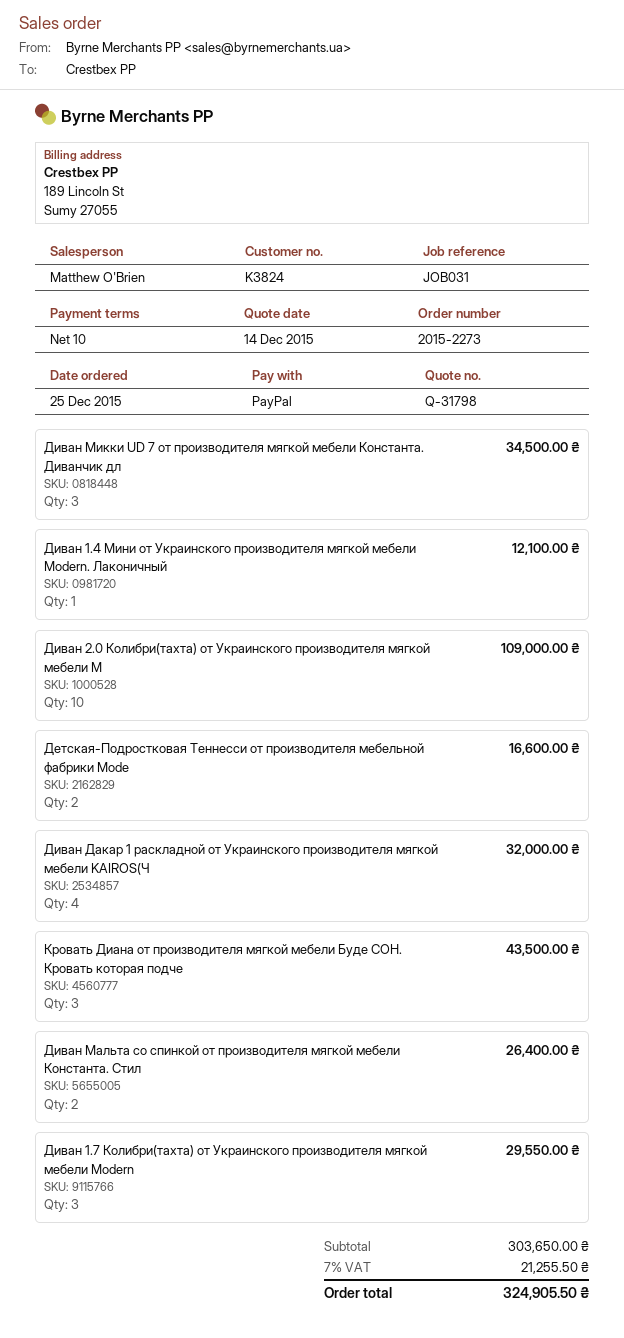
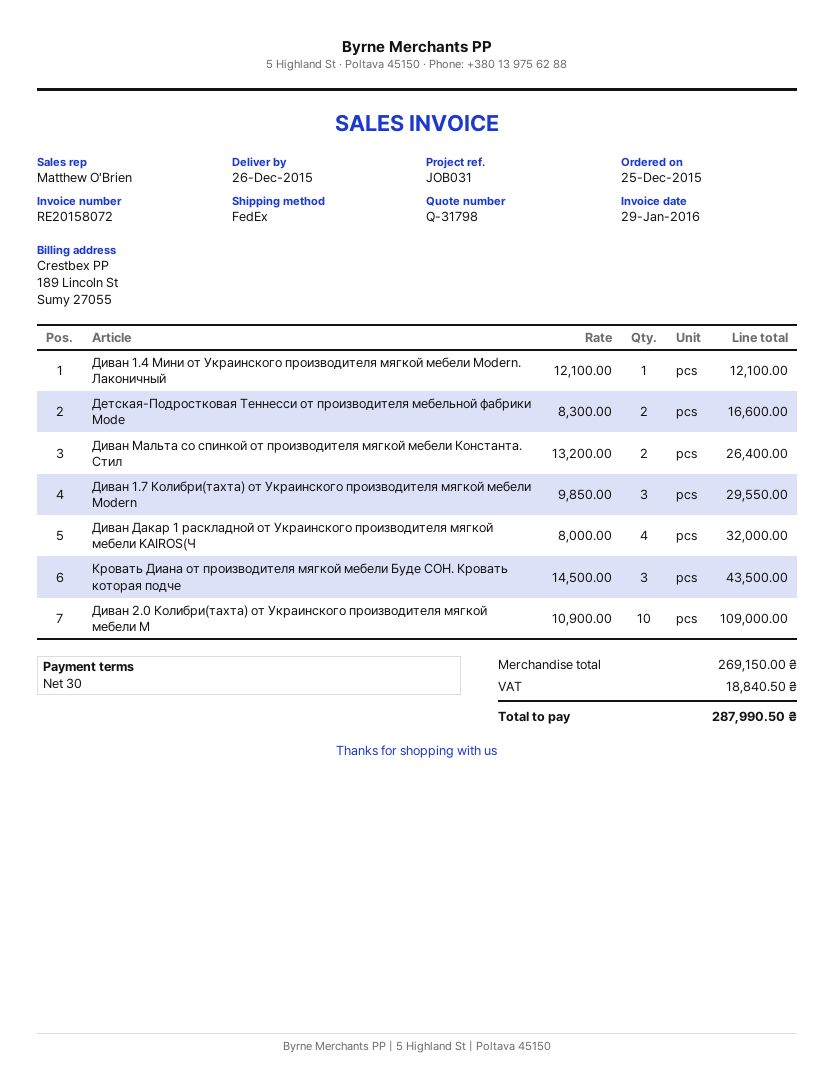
payment terms: 10 days -> 30 days
Диван Микки UD 7 от производителя мягкой мебели Константа. Диванчик дл: 3 for 34500.00 -> none
subtotal: 303650.00 -> 269150.00
tax: 21255.50 -> 18840.50
total: 324905.50 -> 287990.50

